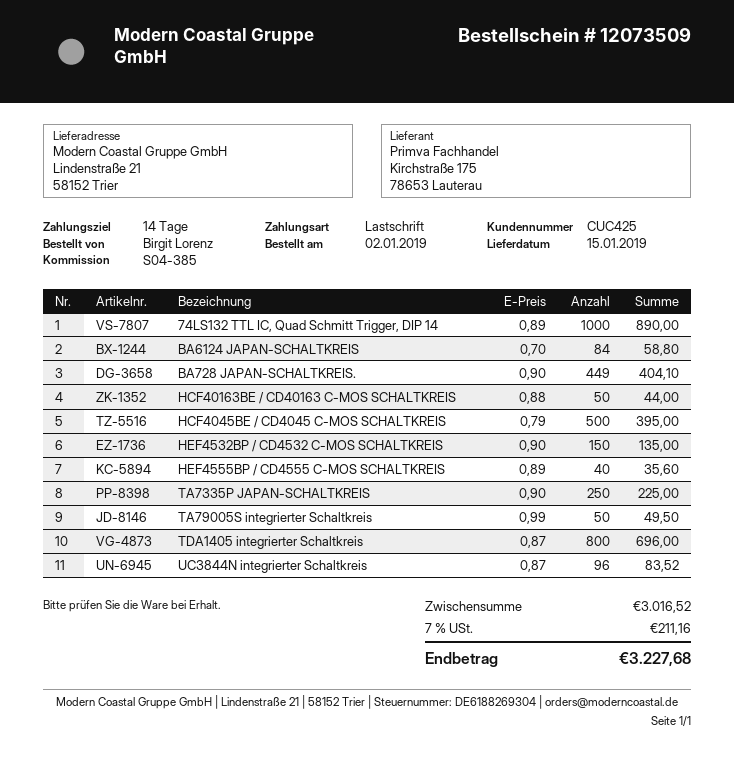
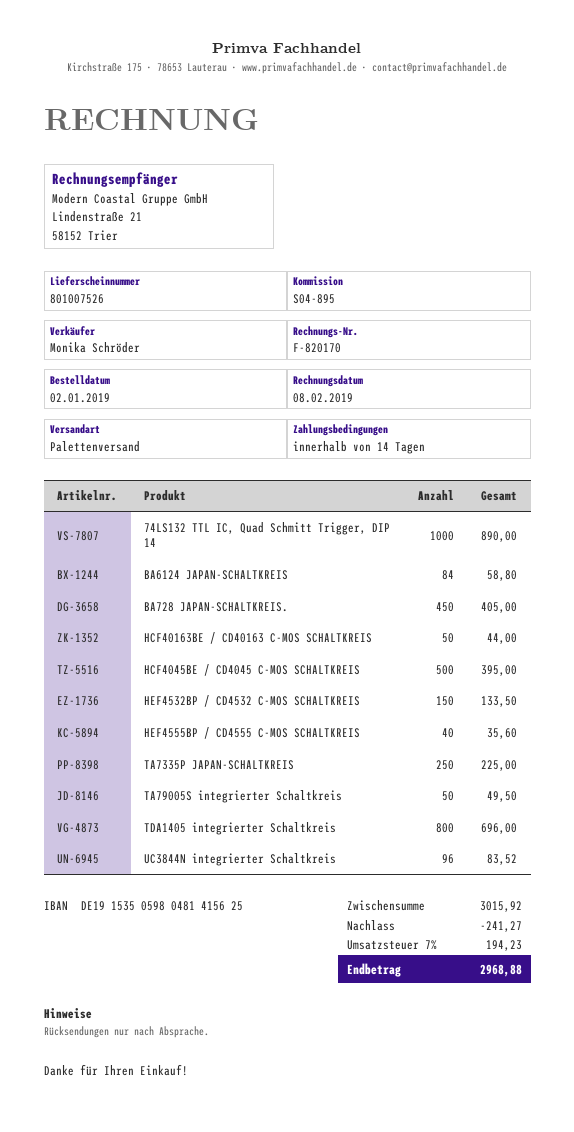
reference: S04-385 -> S04-895
BA728 JAPAN-SCHALTKREIS.: 449 for 404.10 -> 450 for 405.00
HEF4532BP / CD4532 C-MOS SCHALTKREIS: 150 for 135.00 -> 150 for 133.50
subtotal: 3016.52 -> 3015.92
discount: none -> 241.27
tax: 7% = 211.16 -> 7% = 194.23
total: 3227.68 -> 2968.88

